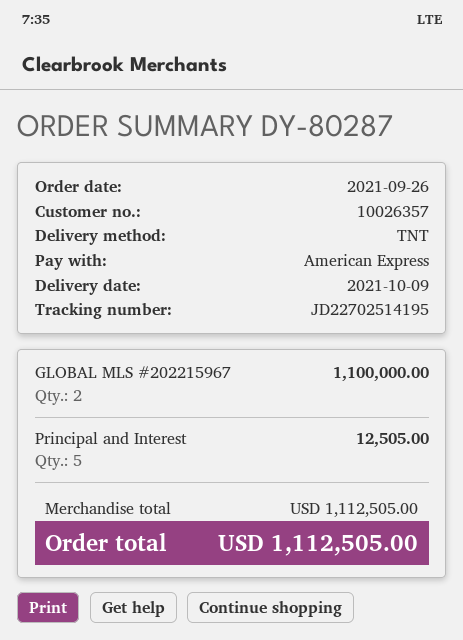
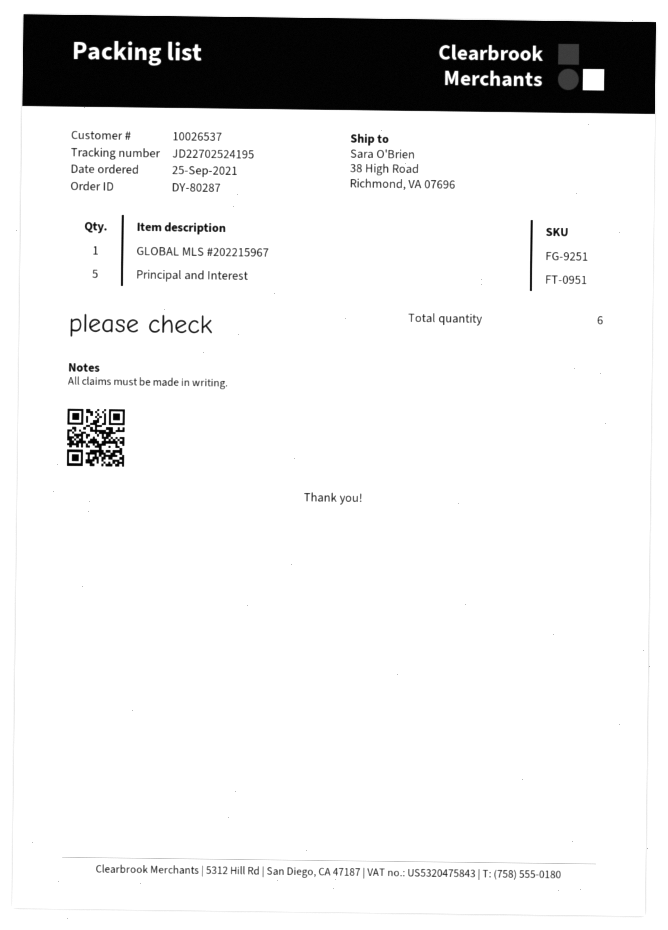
order date: 2021-09-26 -> 2021-09-25
customer number: 10026357 -> 10026537
tracking number: JD22702514195 -> JD22702524195
GLOBAL MLS #202215967: 2 -> 1

